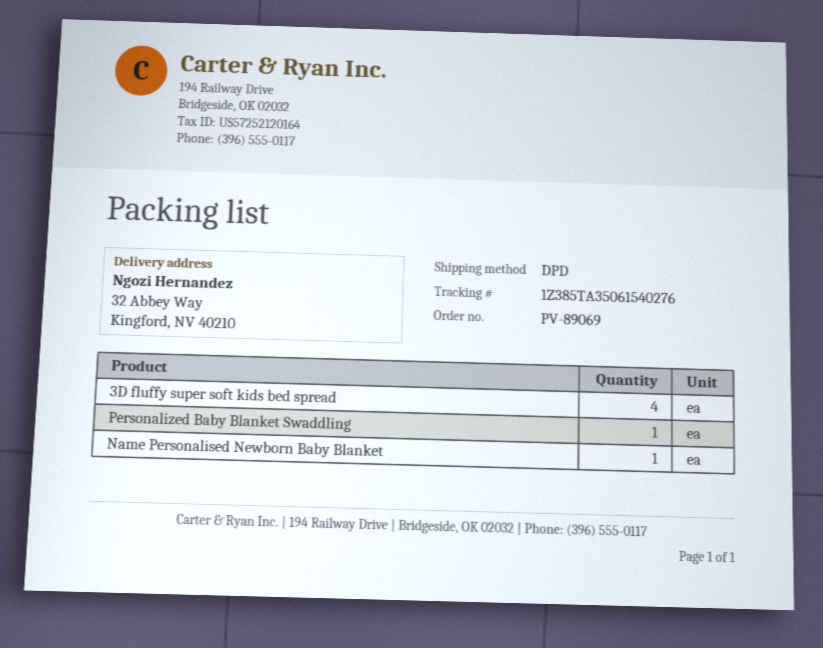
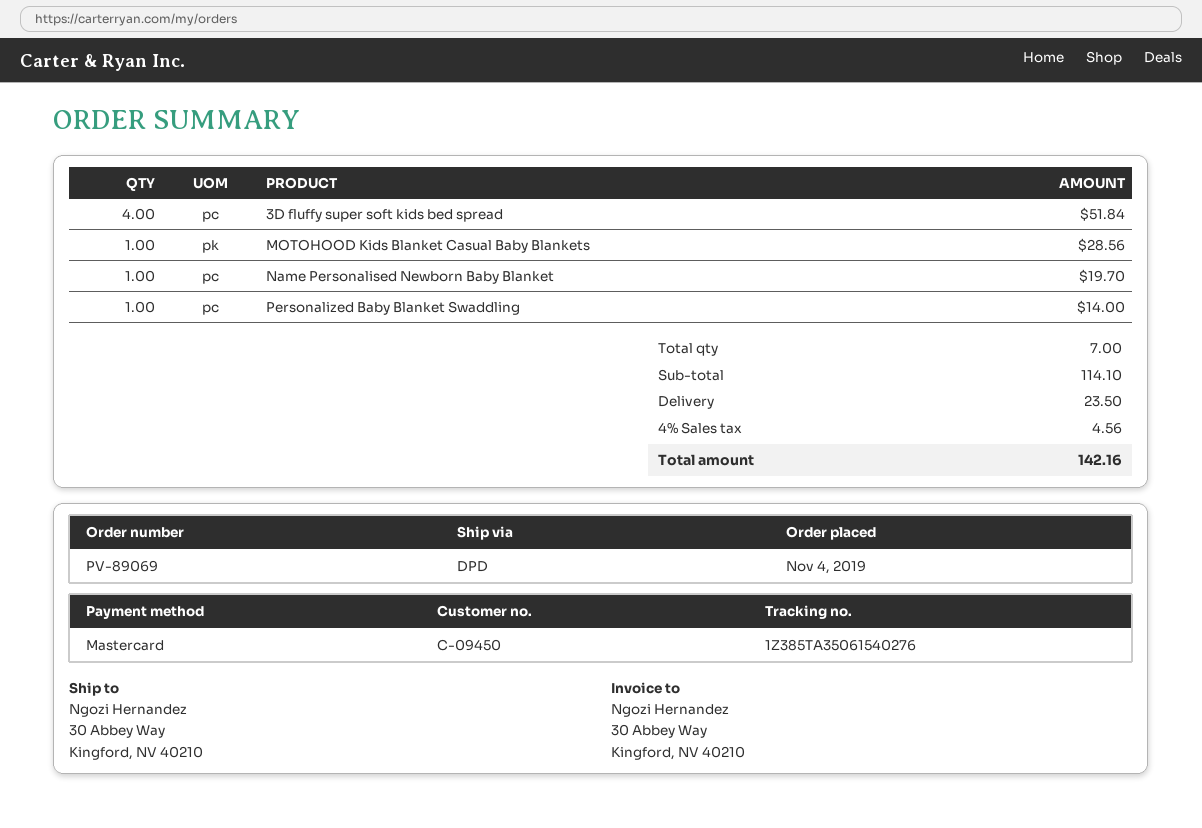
ship to: 32 Abbey Way, Kingford, NV 40210 -> 30 Abbey Way, Kingford, NV 40210
MOTOHOOD Kids Blanket Casual Baby Blankets: none -> 1

